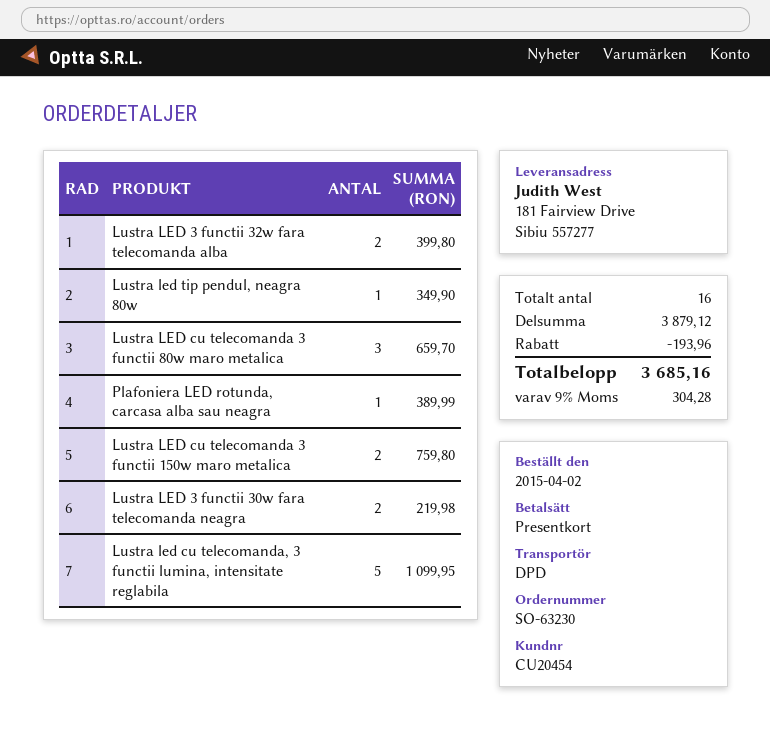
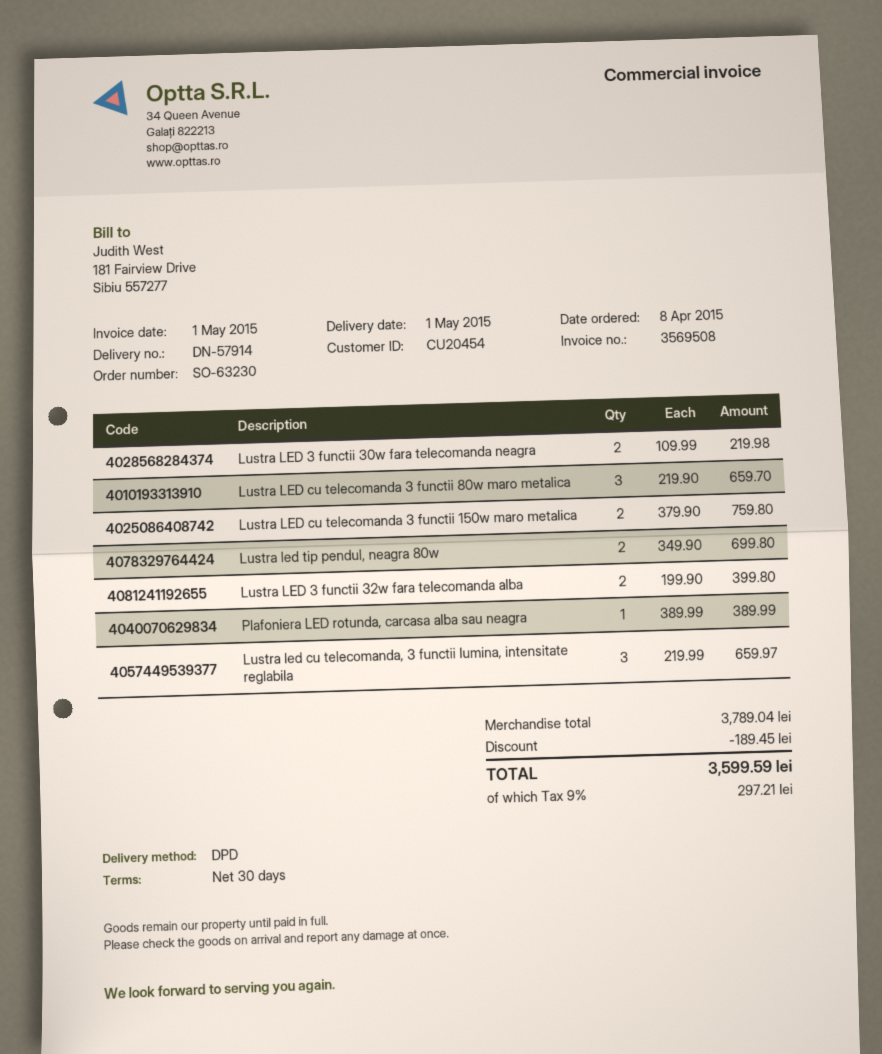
order date: 2015-04-02 -> 2015-04-08
Lustra led tip pendul, neagra 80w: 1 for 349.90 -> 2 for 699.80
Lustra led cu telecomanda, 3 functii lumina, intensitate reglabila: 5 for 1099.95 -> 3 for 659.97
subtotal: 3879.12 -> 3789.04
discount: 193.96 -> 189.45
tax: 9% = 304.28 -> 9% = 297.21
total: 3685.16 -> 3599.59

